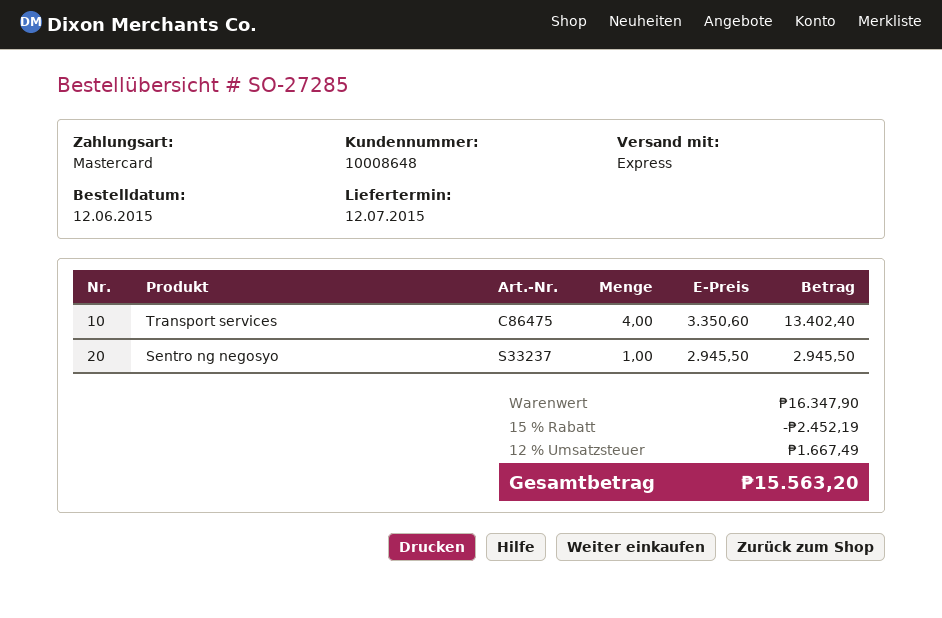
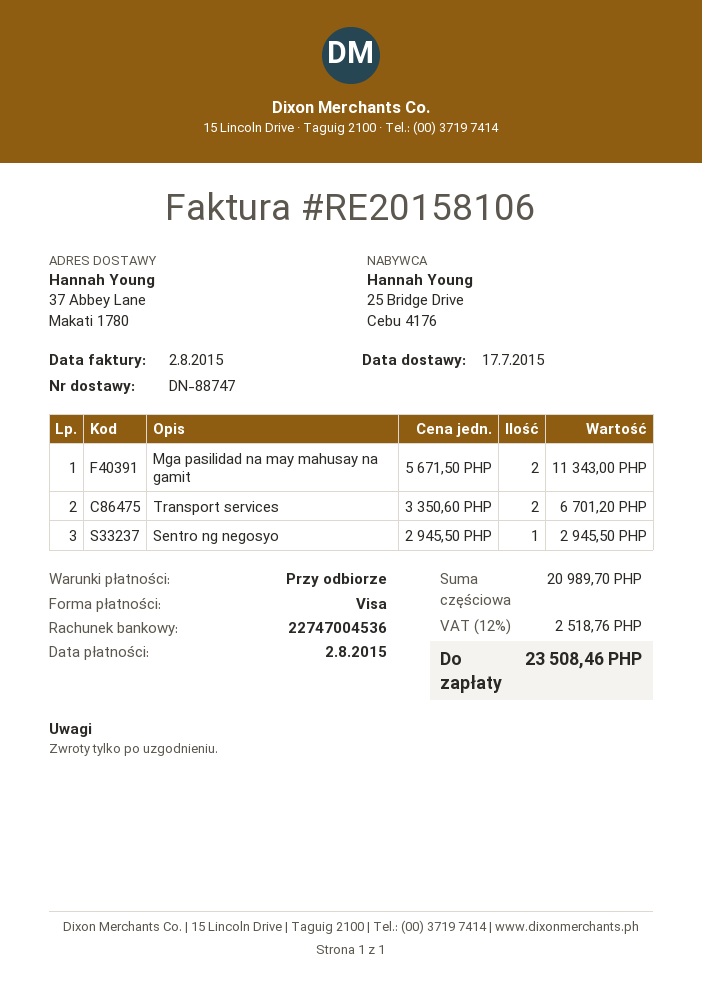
delivery date: 2015-07-12 -> 2015-07-17
payment method: Mastercard -> Visa
Transport services: 4 x 3350.60 = 13402.40 -> 2 x 3350.60 = 6701.20
Mga pasilidad na may mahusay na gamit: none -> 2 x 5671.50 = 11343.00
subtotal: 16347.90 -> 20989.70
discount: 15% = 2452.19 -> none
tax: 12% = 1667.49 -> 12% = 2518.76
total: 15563.20 -> 23508.46

